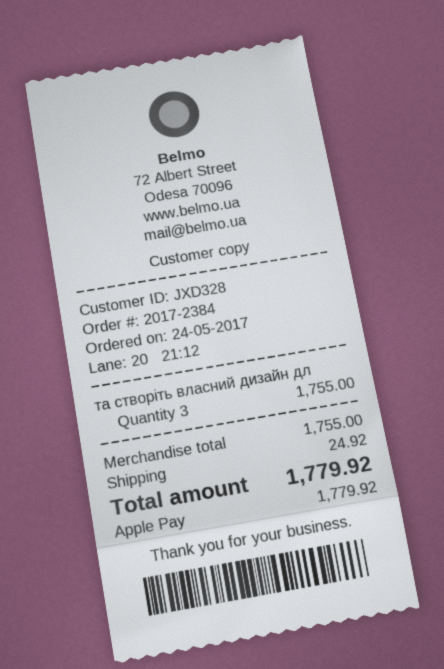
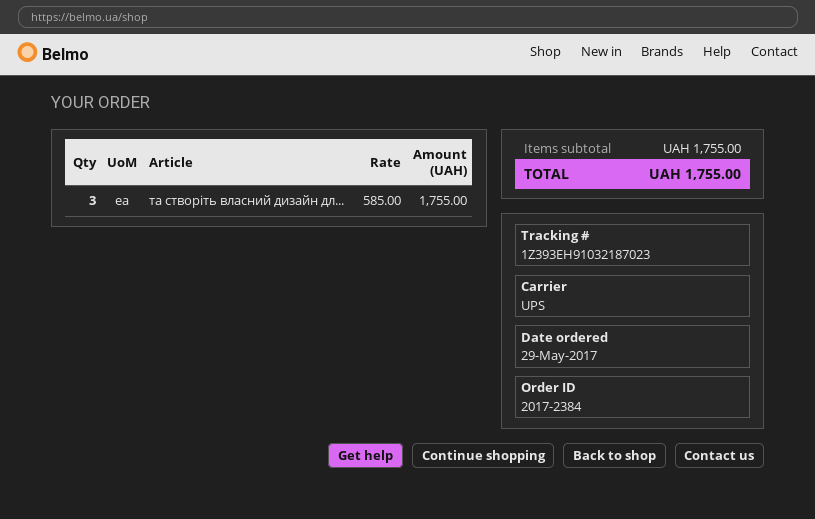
order date: 2017-05-24 -> 2017-05-29
shipping: 24.92 -> none
total: 1779.92 -> 1755.00

